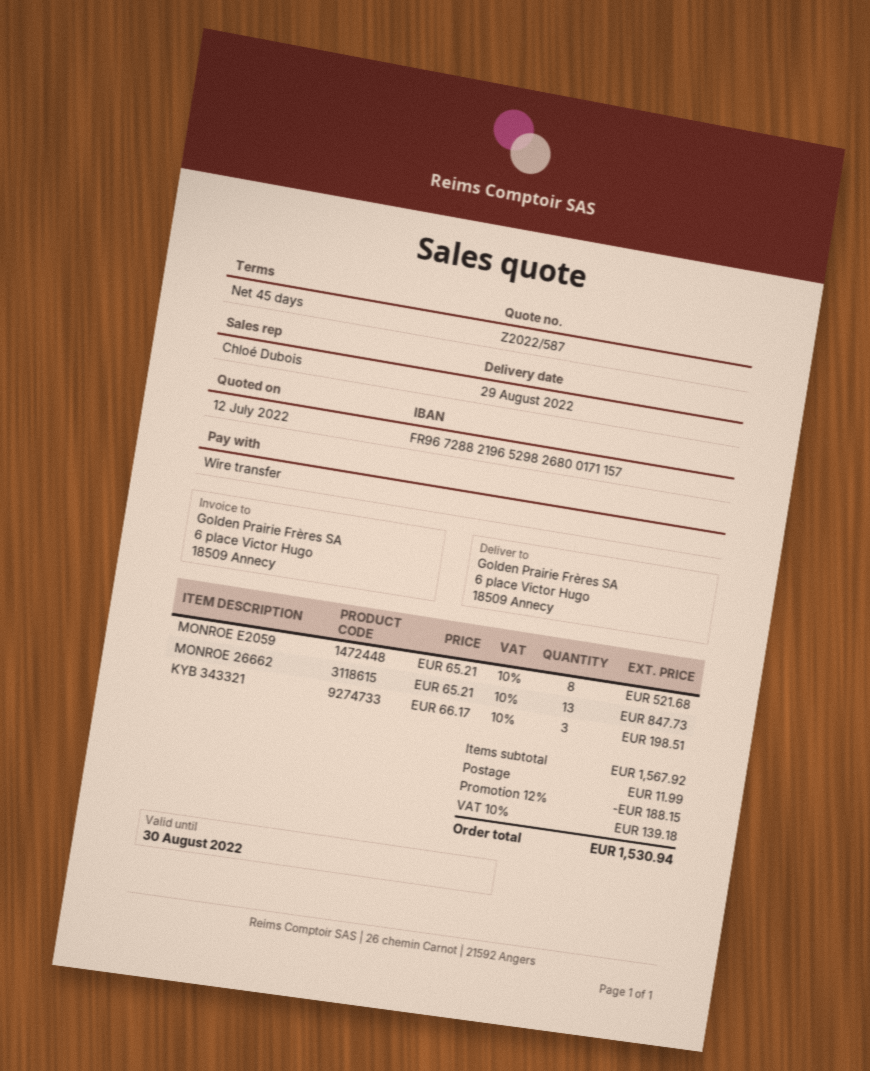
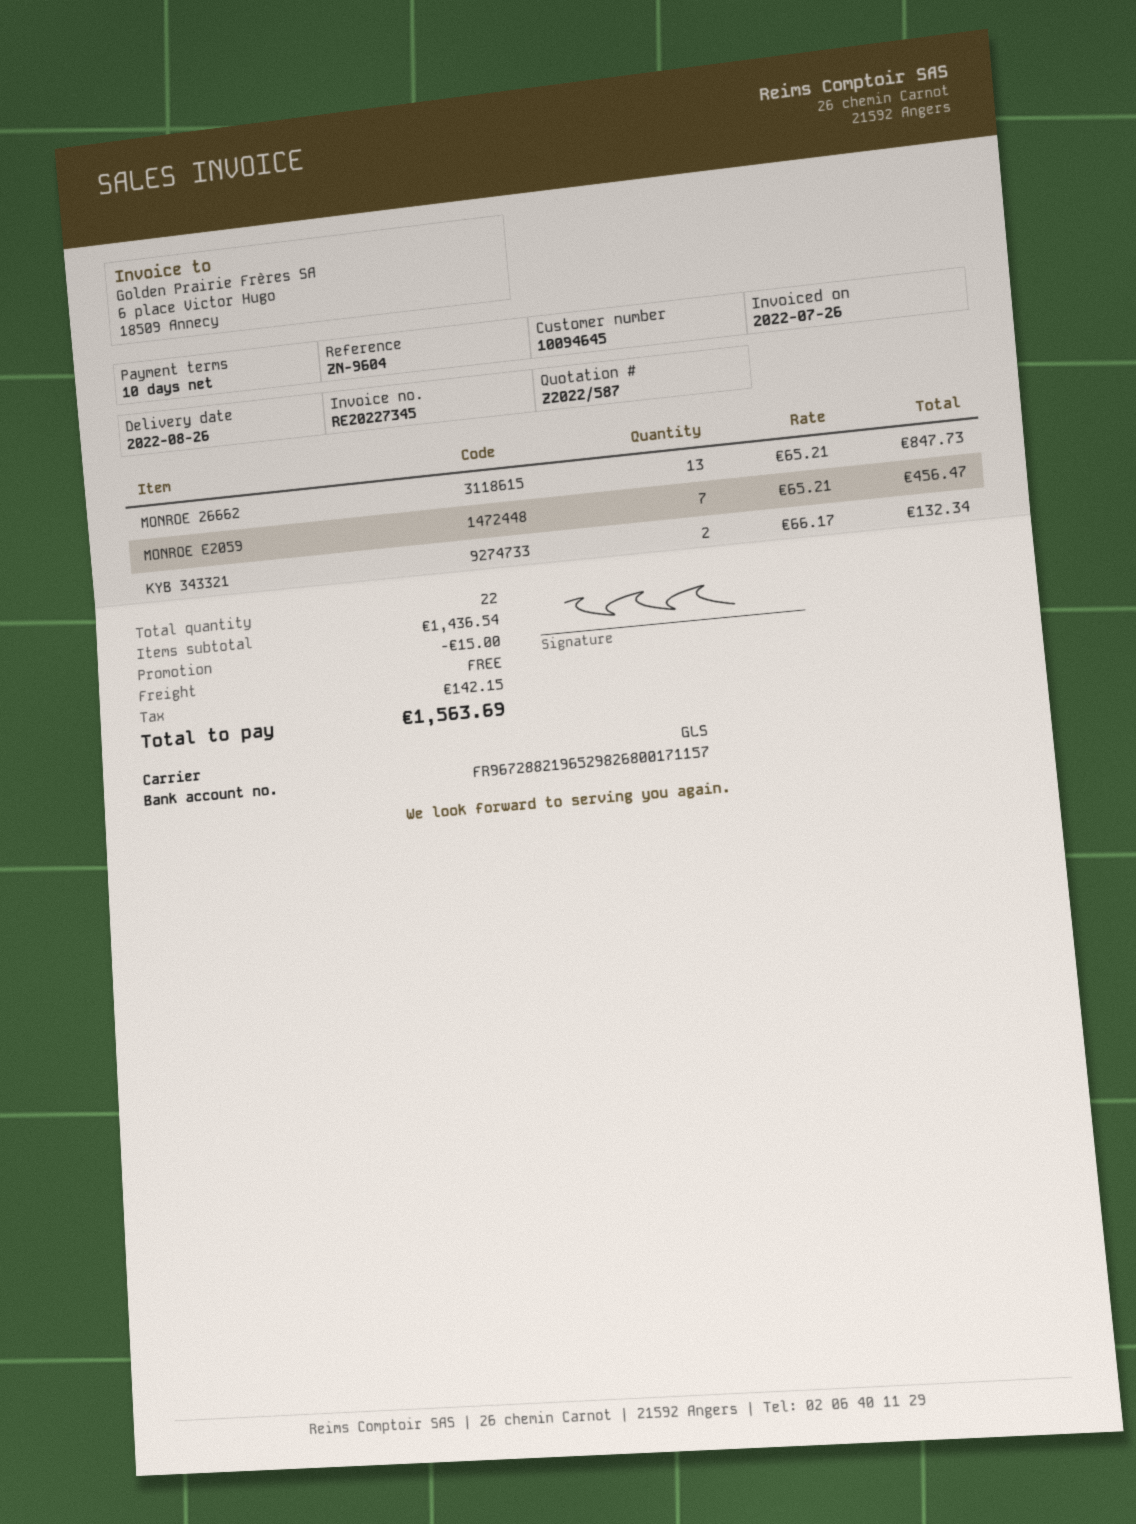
delivery date: 2022-08-29 -> 2022-08-26
payment terms: 45 days -> 10 days
MONROE E2059: 8 x 65.21 = 521.68 -> 7 x 65.21 = 456.47
KYB 343321: 3 x 66.17 = 198.51 -> 2 x 66.17 = 132.34
subtotal: 1567.92 -> 1436.54
discount: 188.15 -> 15.00
shipping: 11.99 -> 0.00
tax: 139.18 -> 142.15
total: 1530.94 -> 1563.69

